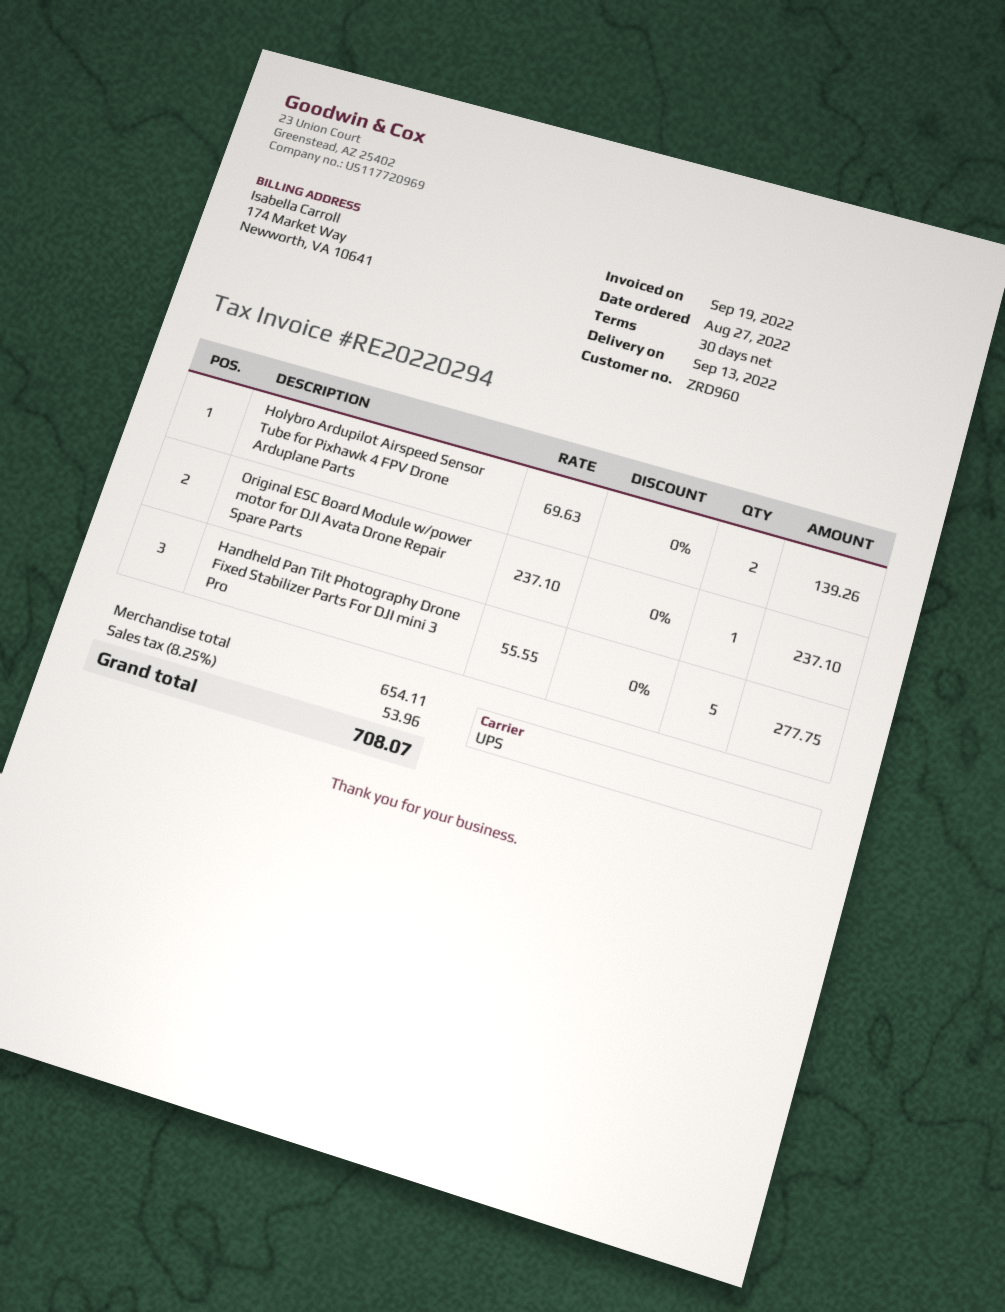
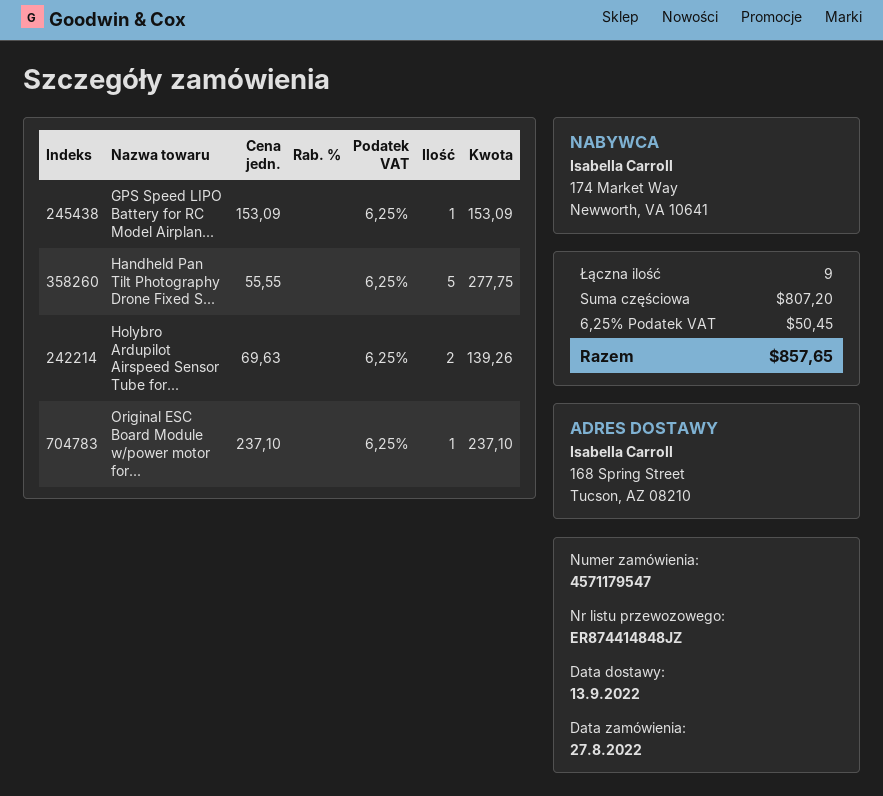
GPS Speed LIPO Battery for RC Model Airplan...: none -> 1 x 153.09 = 153.09
subtotal: 654.11 -> 807.20
tax: 8.25% = 53.96 -> 6.25% = 50.45
total: 708.07 -> 857.65

